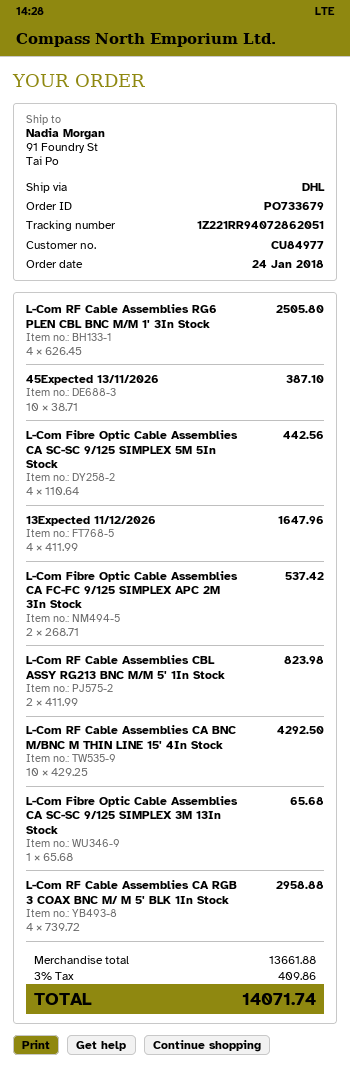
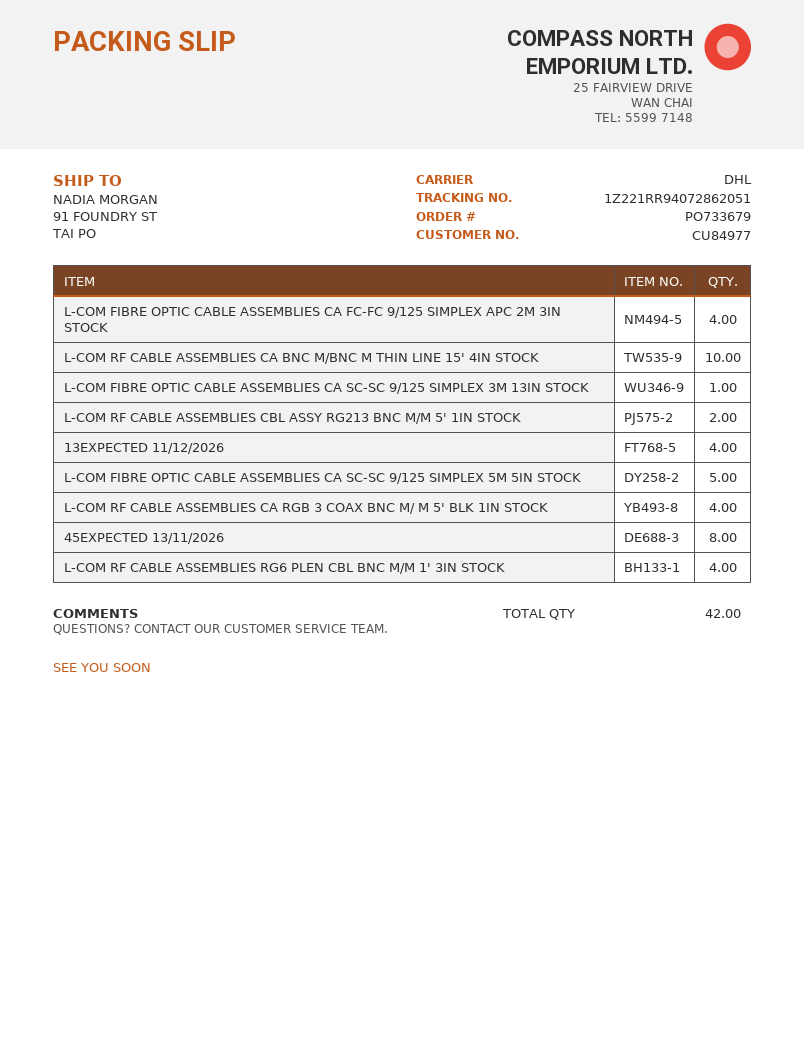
45Expected 13/11/2026: 10 -> 8
L-Com Fibre Optic Cable Assemblies CA SC-SC 9/125 SIMPLEX 5M 5In Stock: 4 -> 5
L-Com Fibre Optic Cable Assemblies CA FC-FC 9/125 SIMPLEX APC 2M 3In Stock: 2 -> 4

